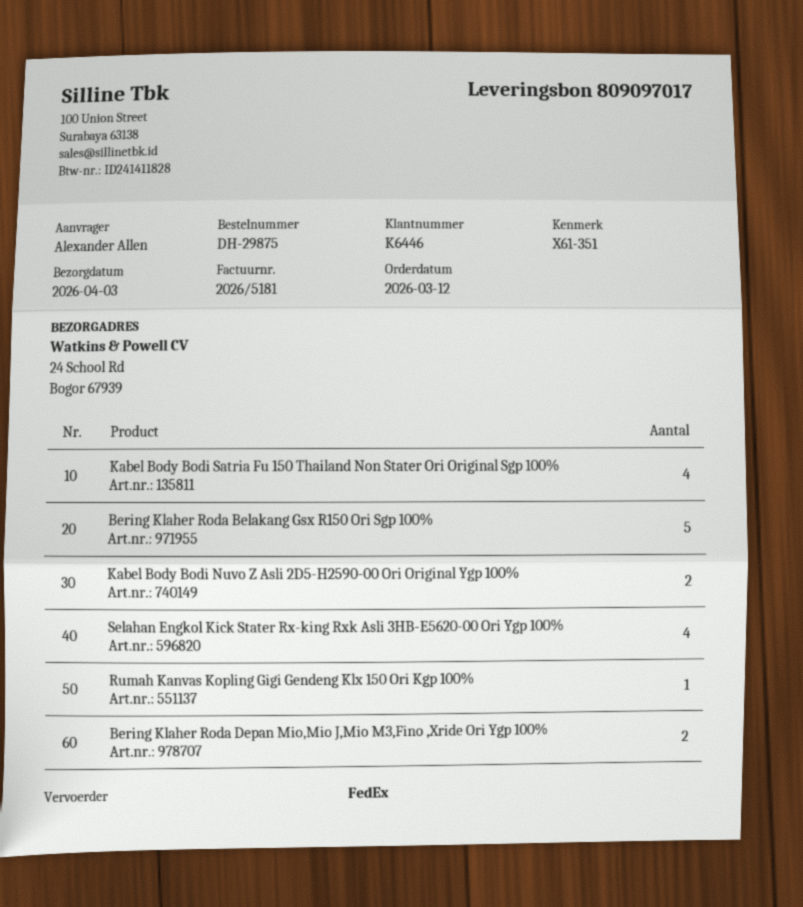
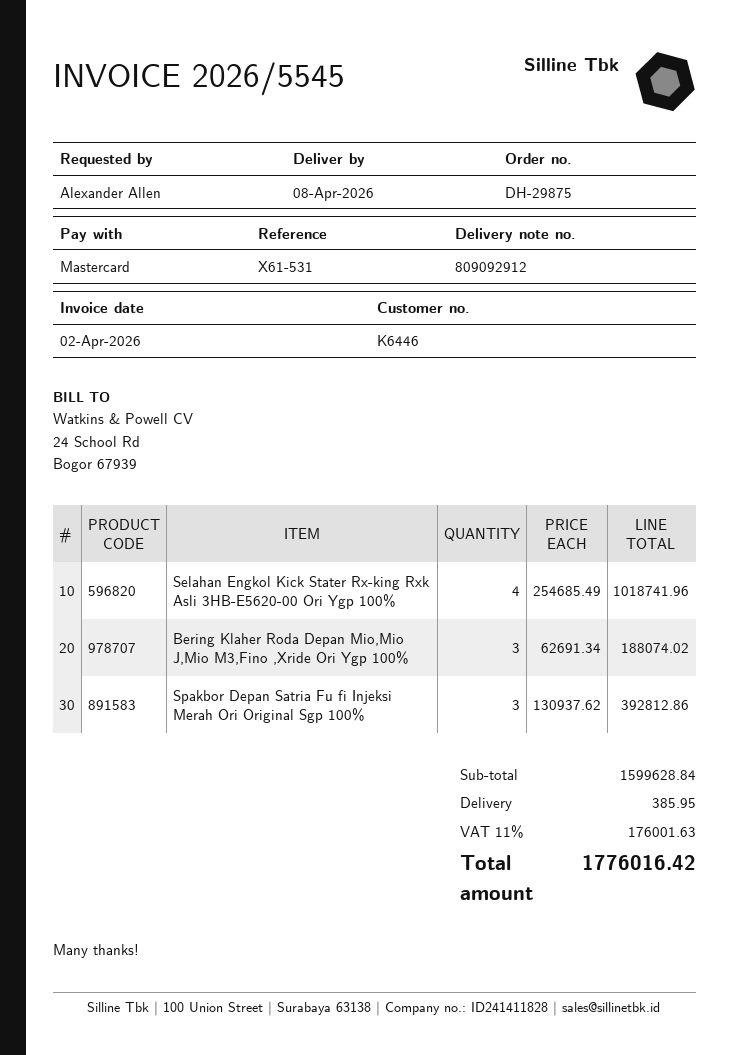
delivery note number: 809097017 -> 809092912
delivery date: 2026-04-03 -> 2026-04-08
invoice number: 2026/5181 -> 2026/5545
reference: X61-351 -> X61-531
Kabel Body Bodi Satria Fu 150 Thailand Non Stater Ori Original Sgp 100%: 4 -> none
Bering Klaher Roda Belakang Gsx R150 Ori Sgp 100%: 5 -> none
Kabel Body Bodi Nuvo Z Asli 2D5-H2590-00 Ori Original Ygp 100%: 2 -> none
Rumah Kanvas Kopling Gigi Gendeng Klx 150 Ori Kgp 100%: 1 -> none
Bering Klaher Roda Depan Mio,Mio J,Mio M3,Fino ,Xride Ori Ygp 100%: 2 -> 3
Spakbor Depan Satria Fu fi Injeksi Merah Ori Original Sgp 100%: none -> 3

